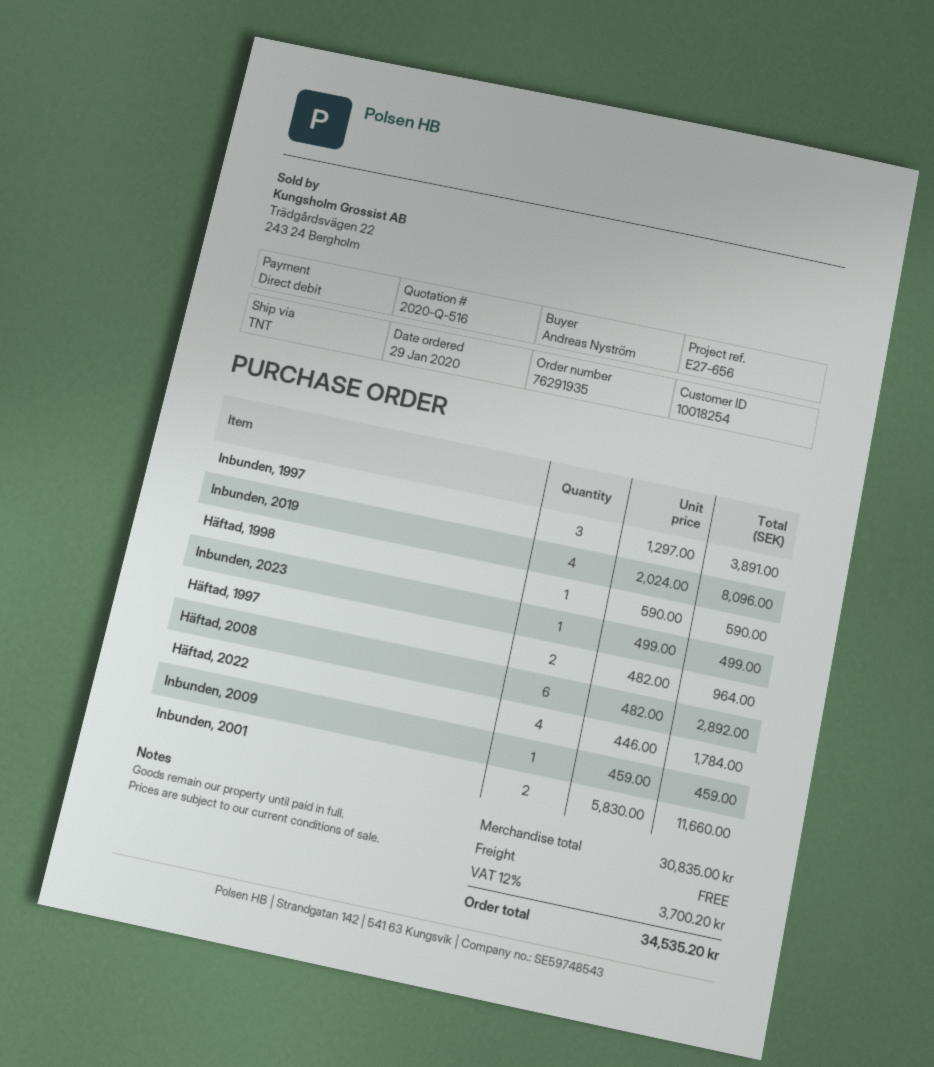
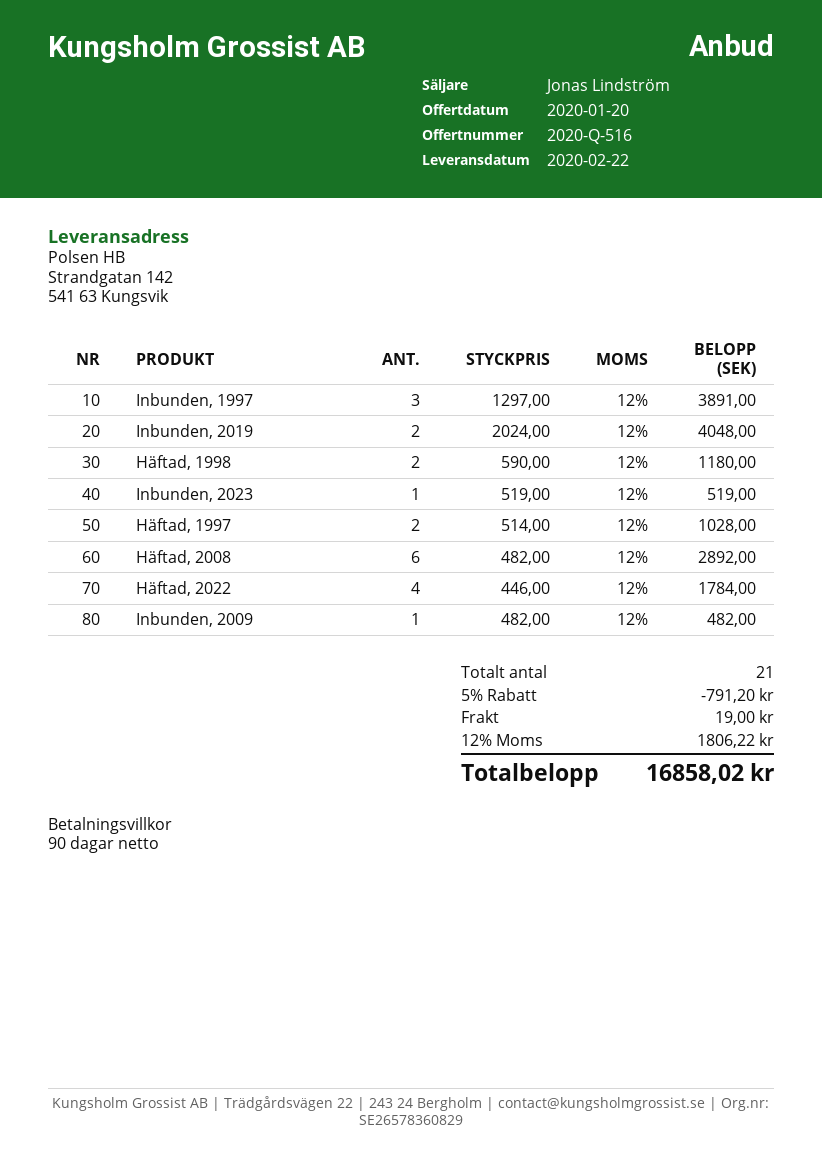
Inbunden, 2019: 4 x 2024.00 = 8096.00 -> 2 x 2024.00 = 4048.00
Häftad, 1998: 1 x 590.00 = 590.00 -> 2 x 590.00 = 1180.00
Inbunden, 2023: 1 x 499.00 = 499.00 -> 1 x 519.00 = 519.00
Häftad, 1997: 2 x 482.00 = 964.00 -> 2 x 514.00 = 1028.00
Inbunden, 2009: 1 x 459.00 = 459.00 -> 1 x 482.00 = 482.00
Inbunden, 2001: 2 x 5830.00 = 11660.00 -> none
discount: none -> 5% = 791.20
shipping: 0.00 -> 19.00
tax: 12% = 3700.20 -> 12% = 1806.22
total: 34535.20 -> 16858.02

